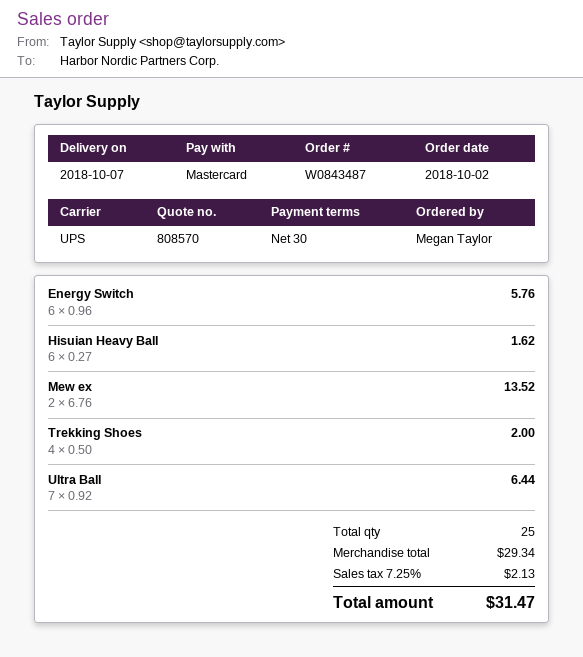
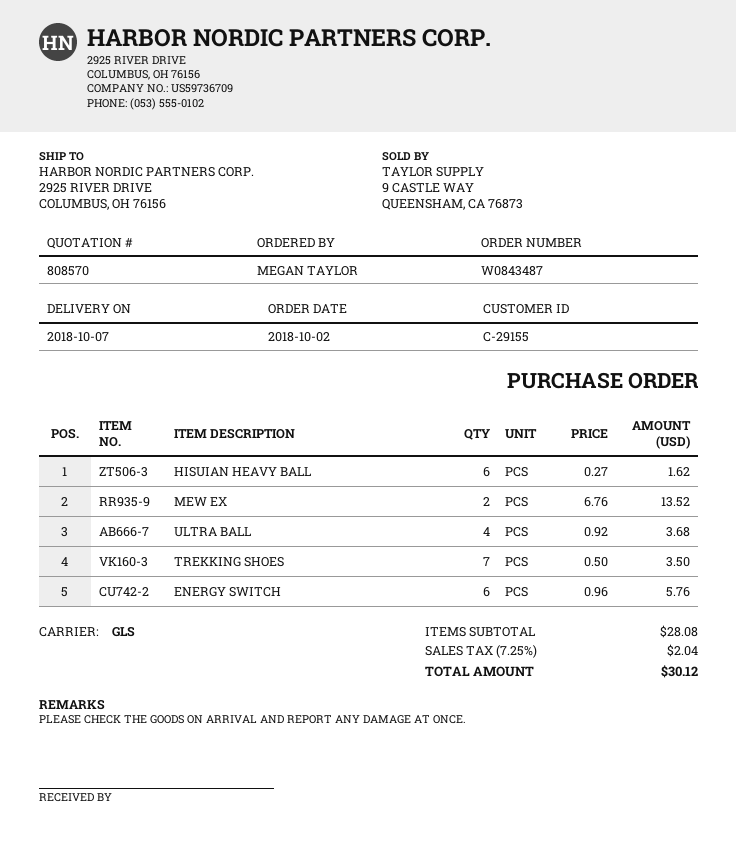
shipping method: UPS -> GLS
Trekking Shoes: 4 x 0.50 = 2.00 -> 7 x 0.50 = 3.50
Ultra Ball: 7 x 0.92 = 6.44 -> 4 x 0.92 = 3.68
subtotal: 29.34 -> 28.08
tax: 7.25% = 2.13 -> 7.25% = 2.04
total: 31.47 -> 30.12

